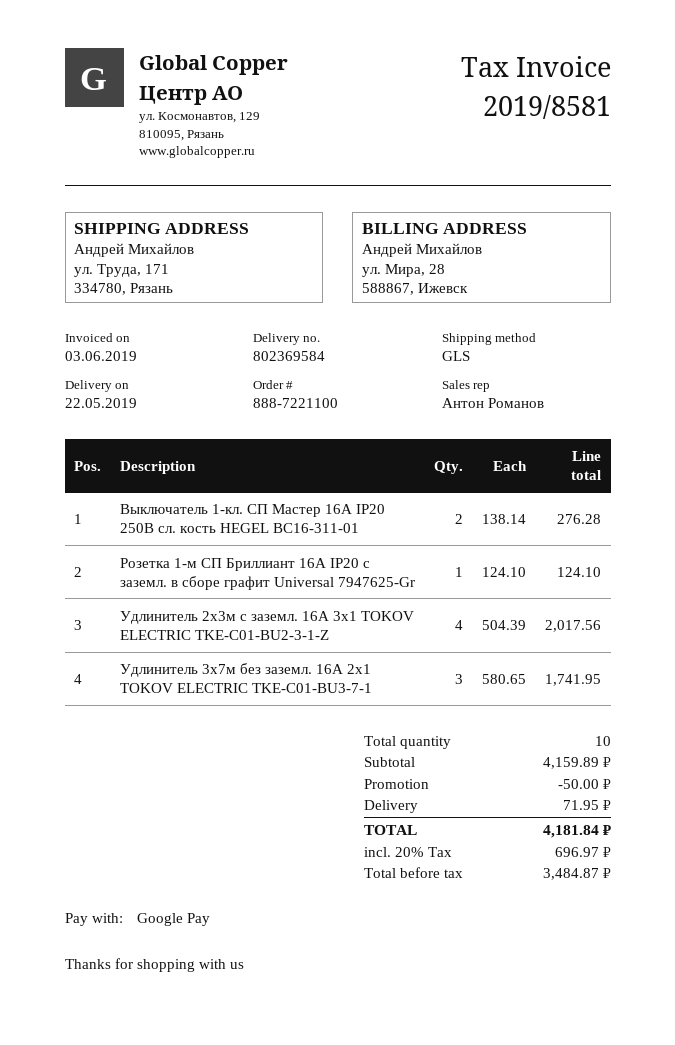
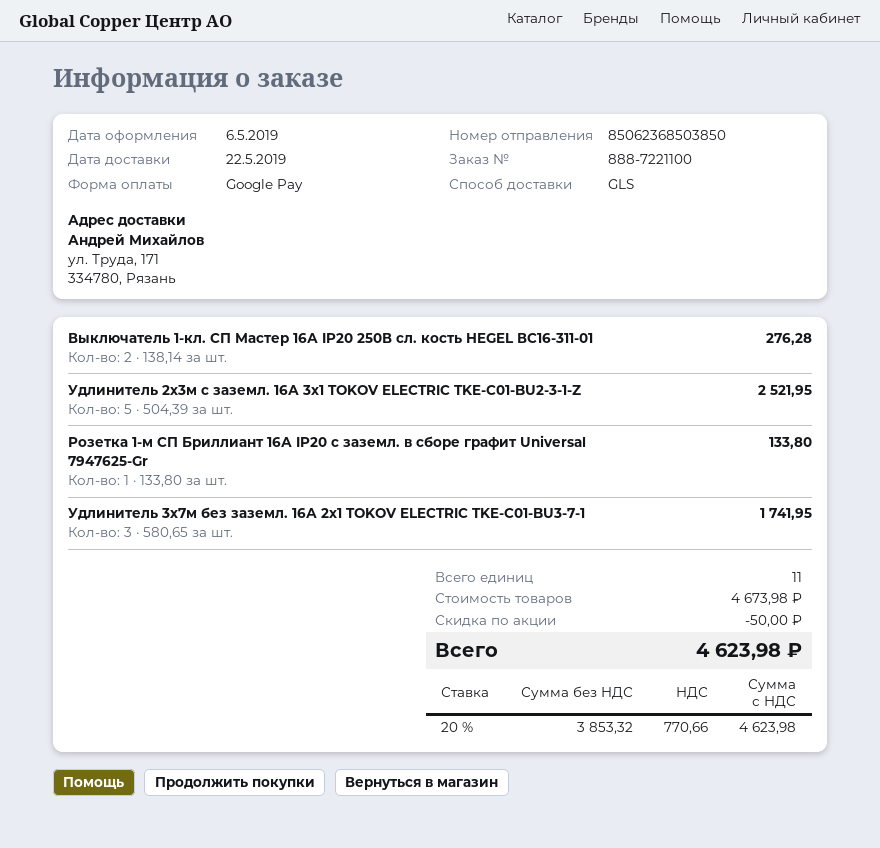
Розетка 1-м СП Бриллиант 16А IP20 с заземл. в сборе графит Universal 7947625-Gr: 1 x 124.10 = 124.10 -> 1 x 133.80 = 133.80
Удлинитель 2х3м с заземл. 16А 3х1 TOKOV ELECTRIC TKE-C01-BU2-3-1-Z: 4 x 504.39 = 2017.56 -> 5 x 504.39 = 2521.95
total quantity: 10 -> 11
subtotal: 4159.89 -> 4673.98
shipping: 71.95 -> none
net: 3484.87 -> 3853.32
tax: 20% = 696.97 -> 20% = 770.66
total: 4181.84 -> 4623.98

